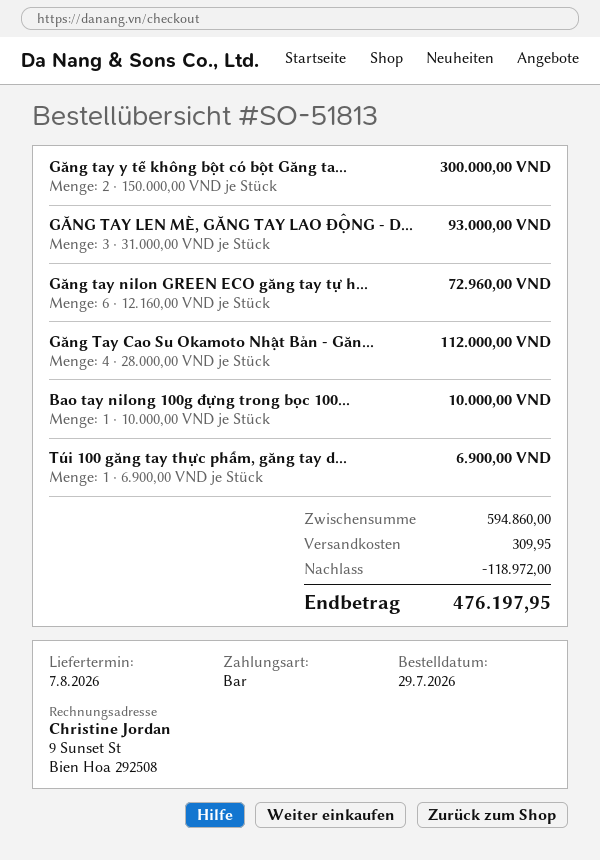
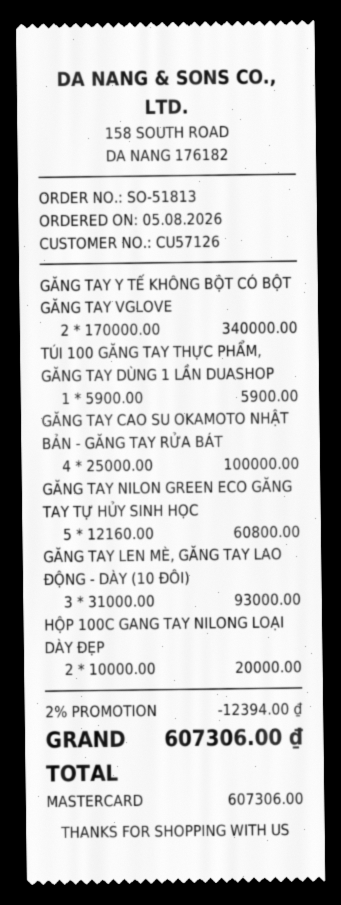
order date: 2026-07-29 -> 2026-08-05
payment method: cash -> Mastercard
Găng tay y tế không bột có bột Găng ta...: 2 x 150000.00 = 300000.00 -> 2 x 170000.00 = 340000.00
Găng tay nilon GREEN ECO găng tay tự h...: 6 x 12160.00 = 72960.00 -> 5 x 12160.00 = 60800.00
Găng Tay Cao Su Okamoto Nhật Bản - Găn...: 4 x 28000.00 = 112000.00 -> 4 x 25000.00 = 100000.00
Bao tay nilong 100g đựng trong bọc 100...: 1 x 10000.00 = 10000.00 -> none
Túi 100 găng tay thực phẩm, găng tay d...: 1 x 6900.00 = 6900.00 -> 1 x 5900.00 = 5900.00
HỘP 100C GANG TAY NILONG LOẠI DÀY ĐẸP: none -> 2 x 10000.00 = 20000.00
discount: 118972.00 -> 12394.00
shipping: 309.95 -> none
total: 476197.95 -> 607306.00

